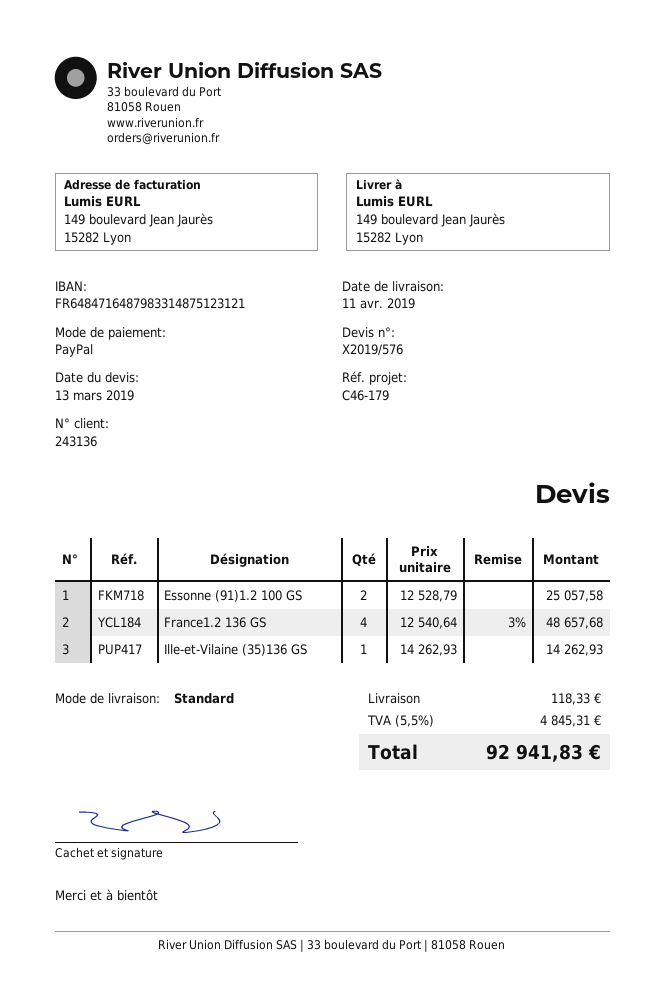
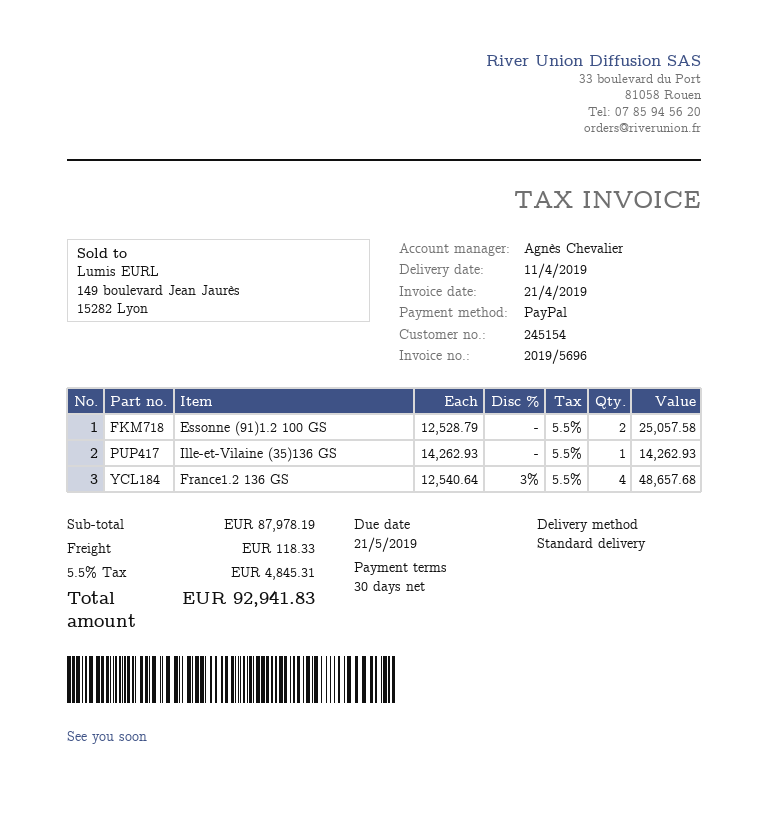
customer number: 243136 -> 245154

